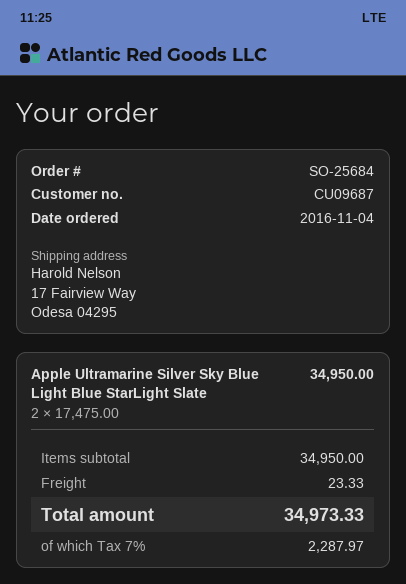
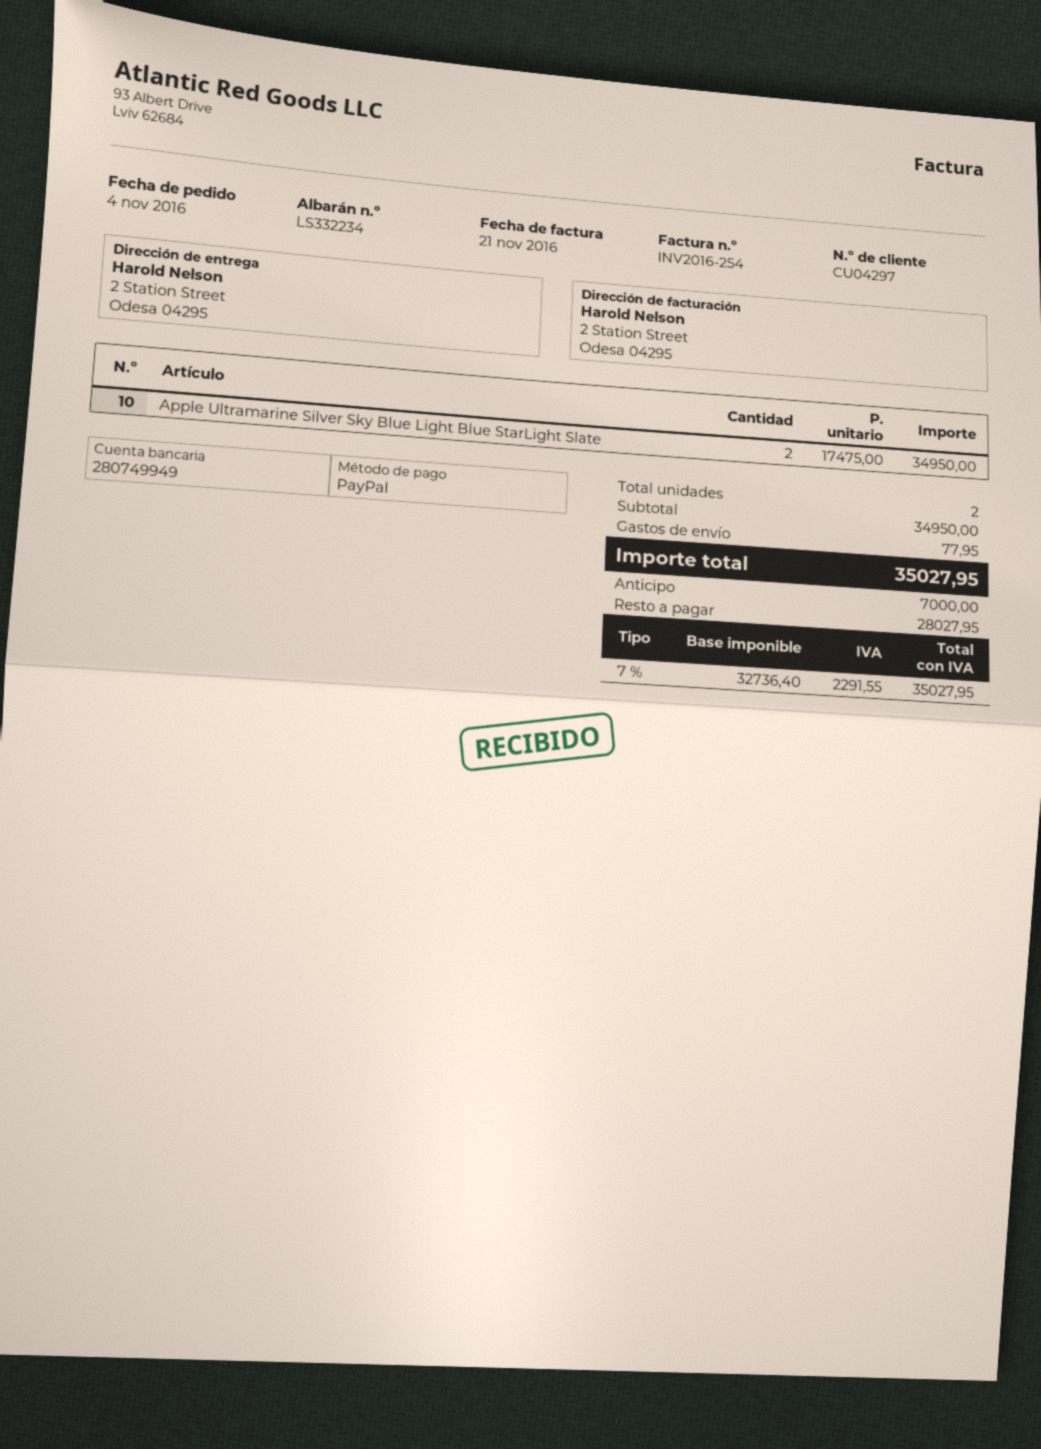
customer number: CU09687 -> CU04297
ship to: 17 Fairview Way, Odesa 04295 -> 2 Station Street, Odesa 04295
shipping: 23.33 -> 77.95
tax: 7% = 2287.97 -> 7% = 2291.55
total: 34973.33 -> 35027.95

